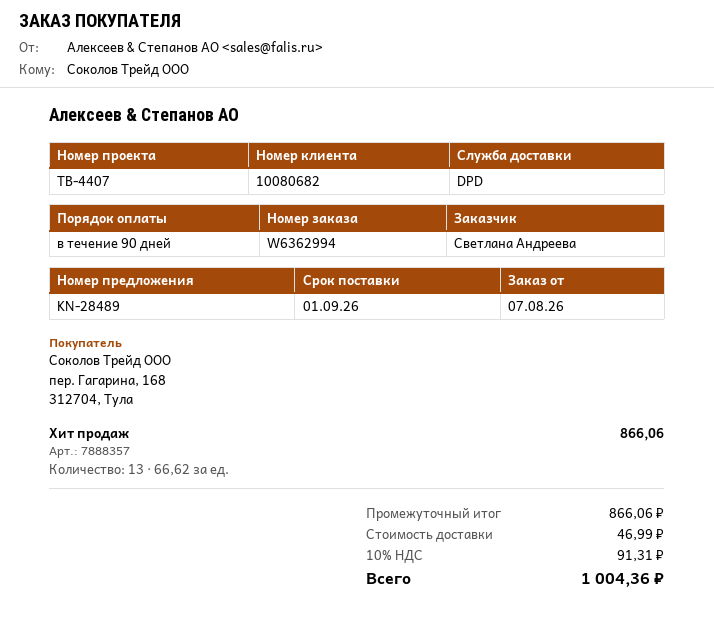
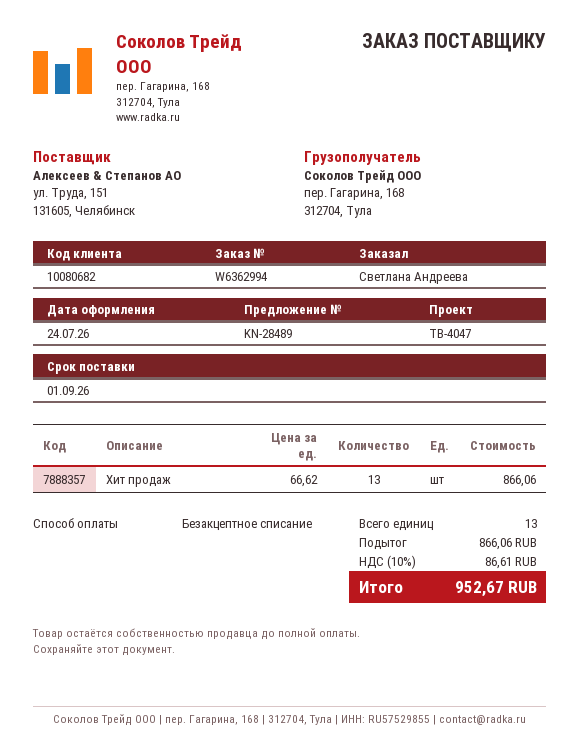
order date: 2026-08-07 -> 2026-07-24
reference: TB-4407 -> TB-4047
shipping: 46.99 -> none
tax: 10% = 91.31 -> 10% = 86.61
total: 1004.36 -> 952.67

